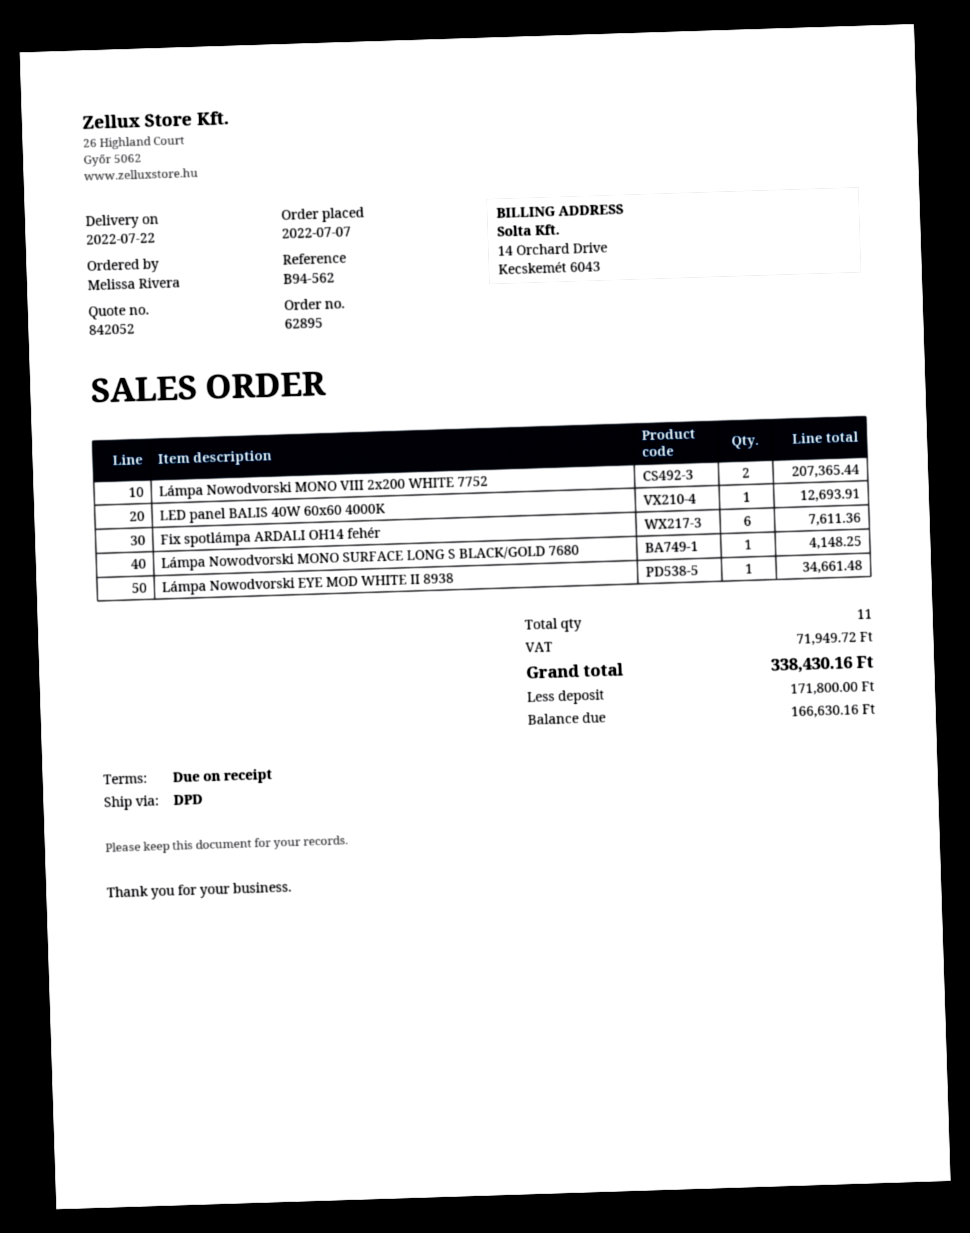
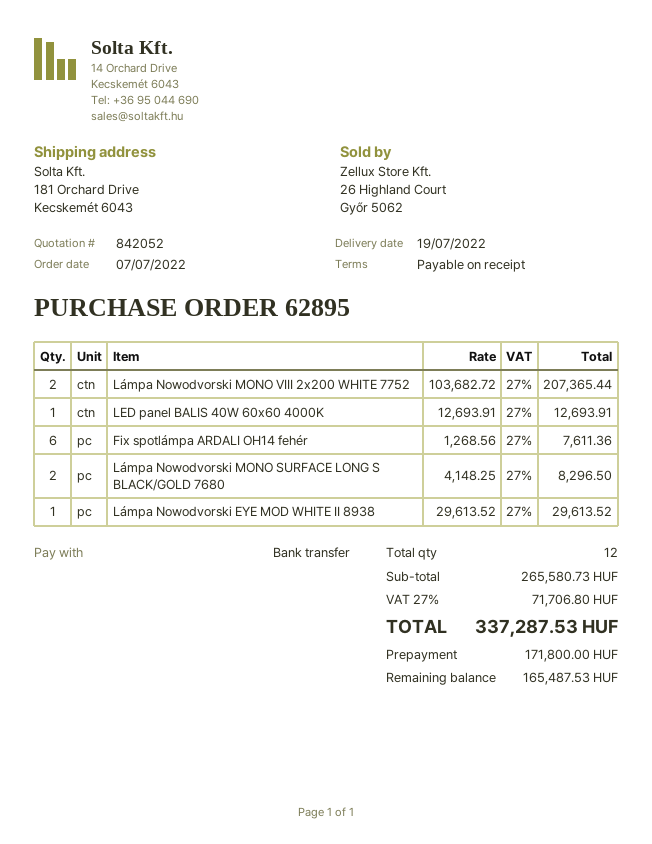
delivery date: 2022-07-22 -> 2022-07-19
Lámpa Nowodvorski MONO SURFACE LONG S BLACK/GOLD 7680: 1 for 4148.25 -> 2 for 8296.50
Lámpa Nowodvorski EYE MOD WHITE II 8938: 1 for 34661.48 -> 1 for 29613.52
total quantity: 11 -> 12
tax: 71949.72 -> 71706.80
total: 338430.16 -> 337287.53
balance: 166630.16 -> 165487.53

